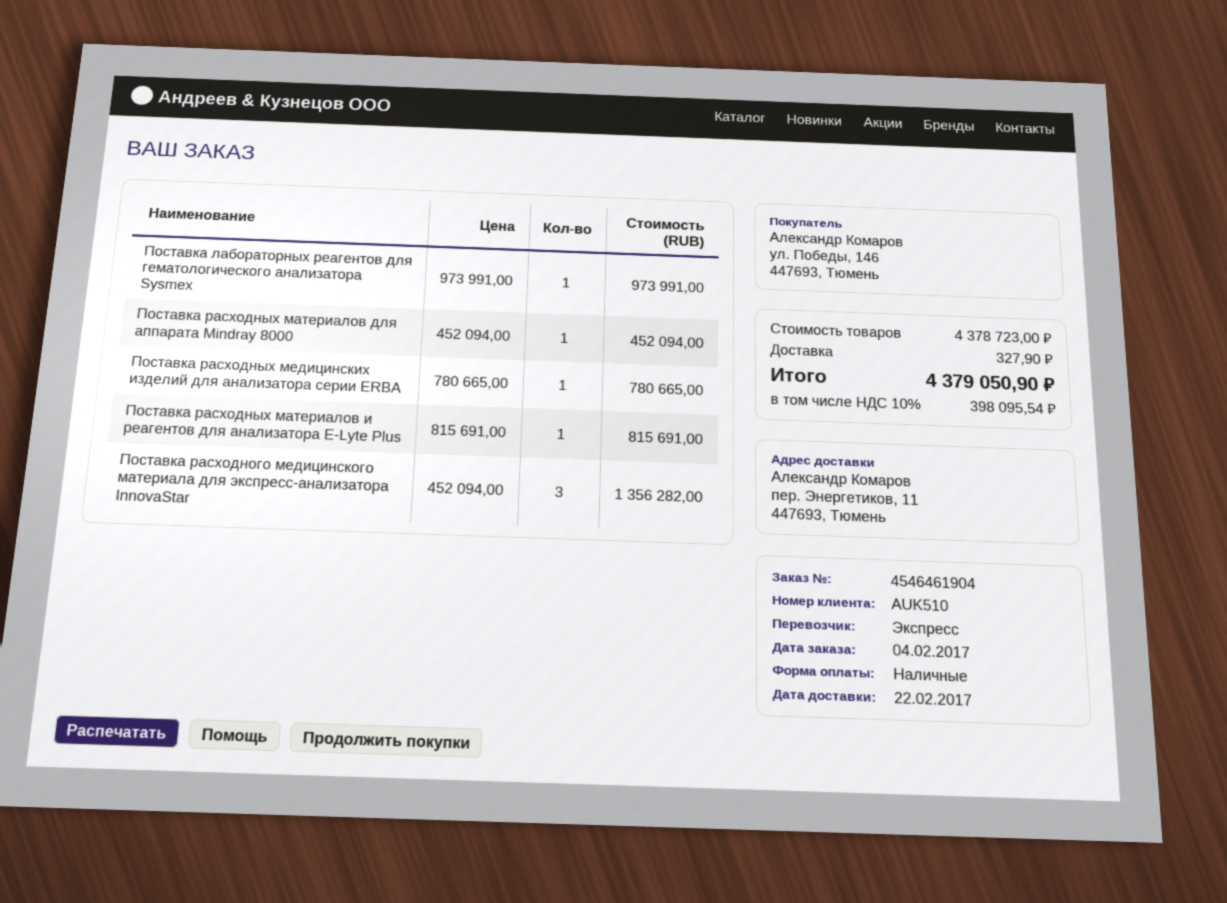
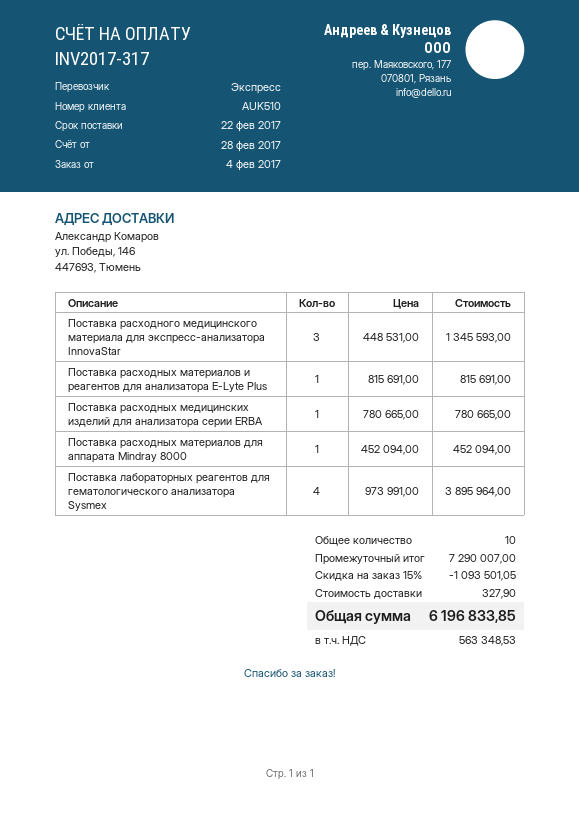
ship to: пер. Энергетиков, 11, 447693, Тюмень -> ул. Победы, 146, 447693, Тюмень
Поставка лабораторных реагентов для гематологического анализатора Sysmex: 1 x 973991.00 = 973991.00 -> 4 x 973991.00 = 3895964.00
Поставка расходного медицинского материала для экспресс-анализатора InnovaStar: 3 x 452094.00 = 1356282.00 -> 3 x 448531.00 = 1345593.00
subtotal: 4378723.00 -> 7290007.00
discount: none -> 15% = 1093501.05
tax: 398095.54 -> 563348.53
total: 4379050.90 -> 6196833.85

